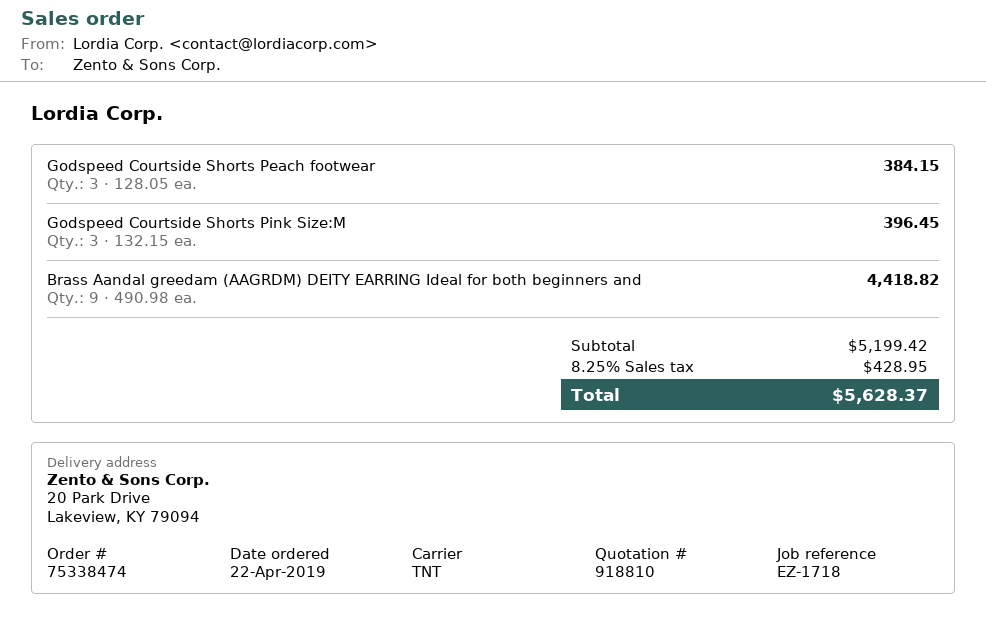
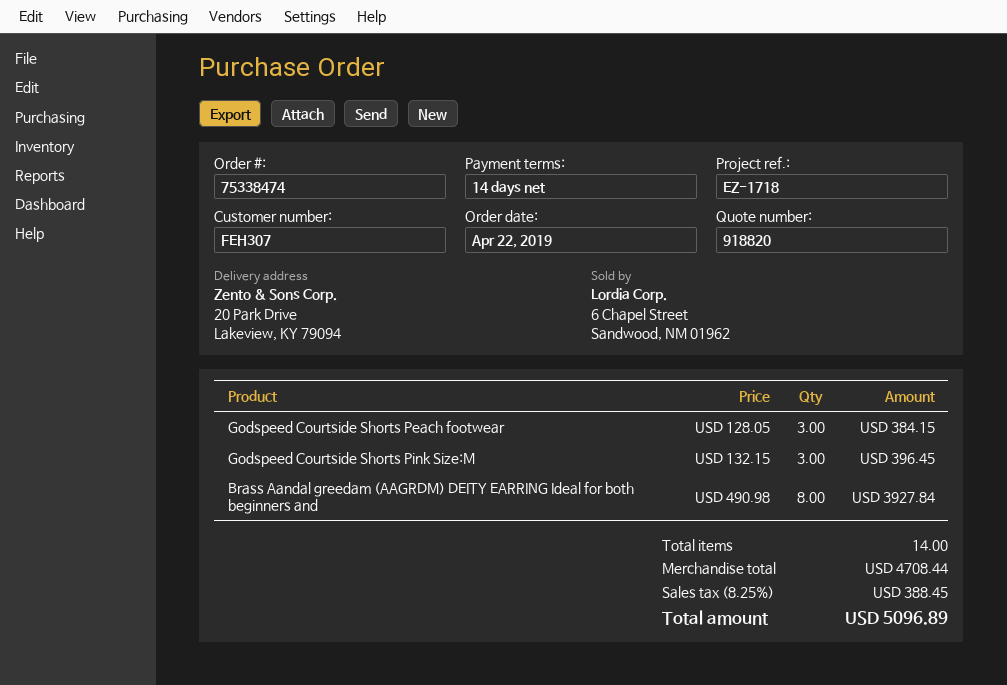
quote number: 918810 -> 918820
Brass Aandal greedam (AAGRDM) DEITY EARRING Ideal for both beginners and: 9 x 490.98 = 4418.82 -> 8 x 490.98 = 3927.84
subtotal: 5199.42 -> 4708.44
tax: 8.25% = 428.95 -> 8.25% = 388.45
total: 5628.37 -> 5096.89

